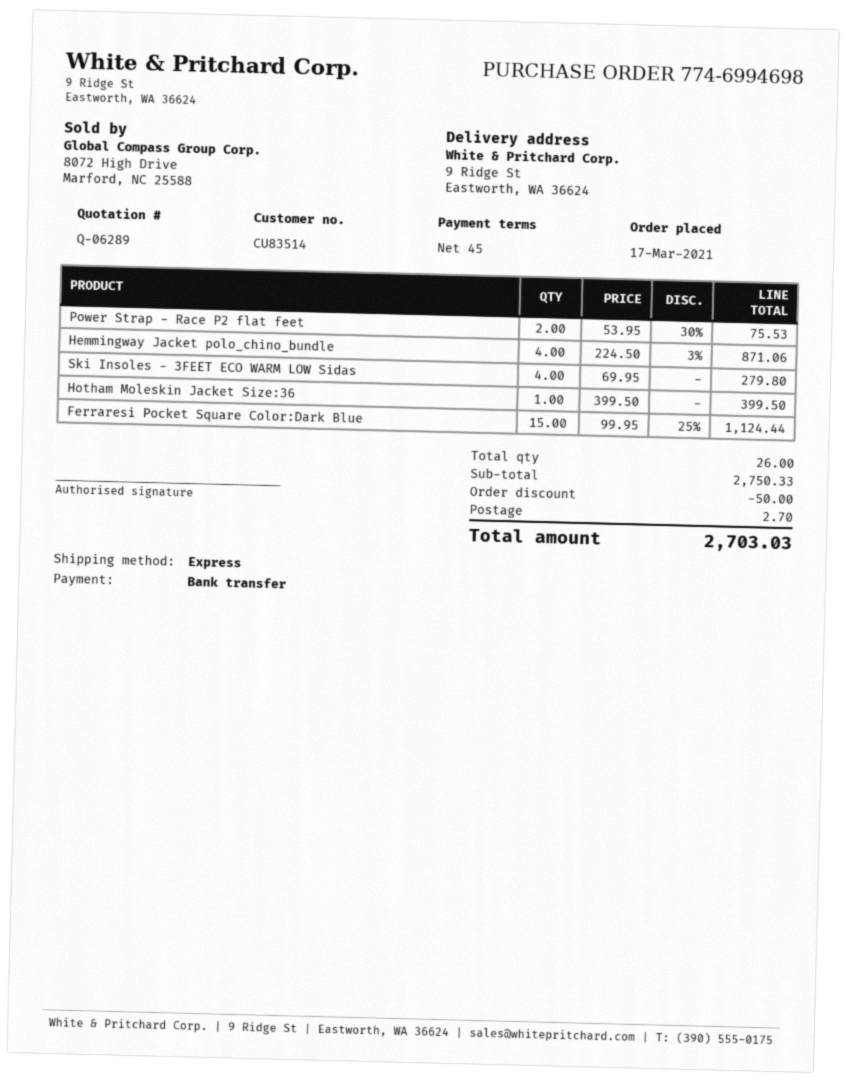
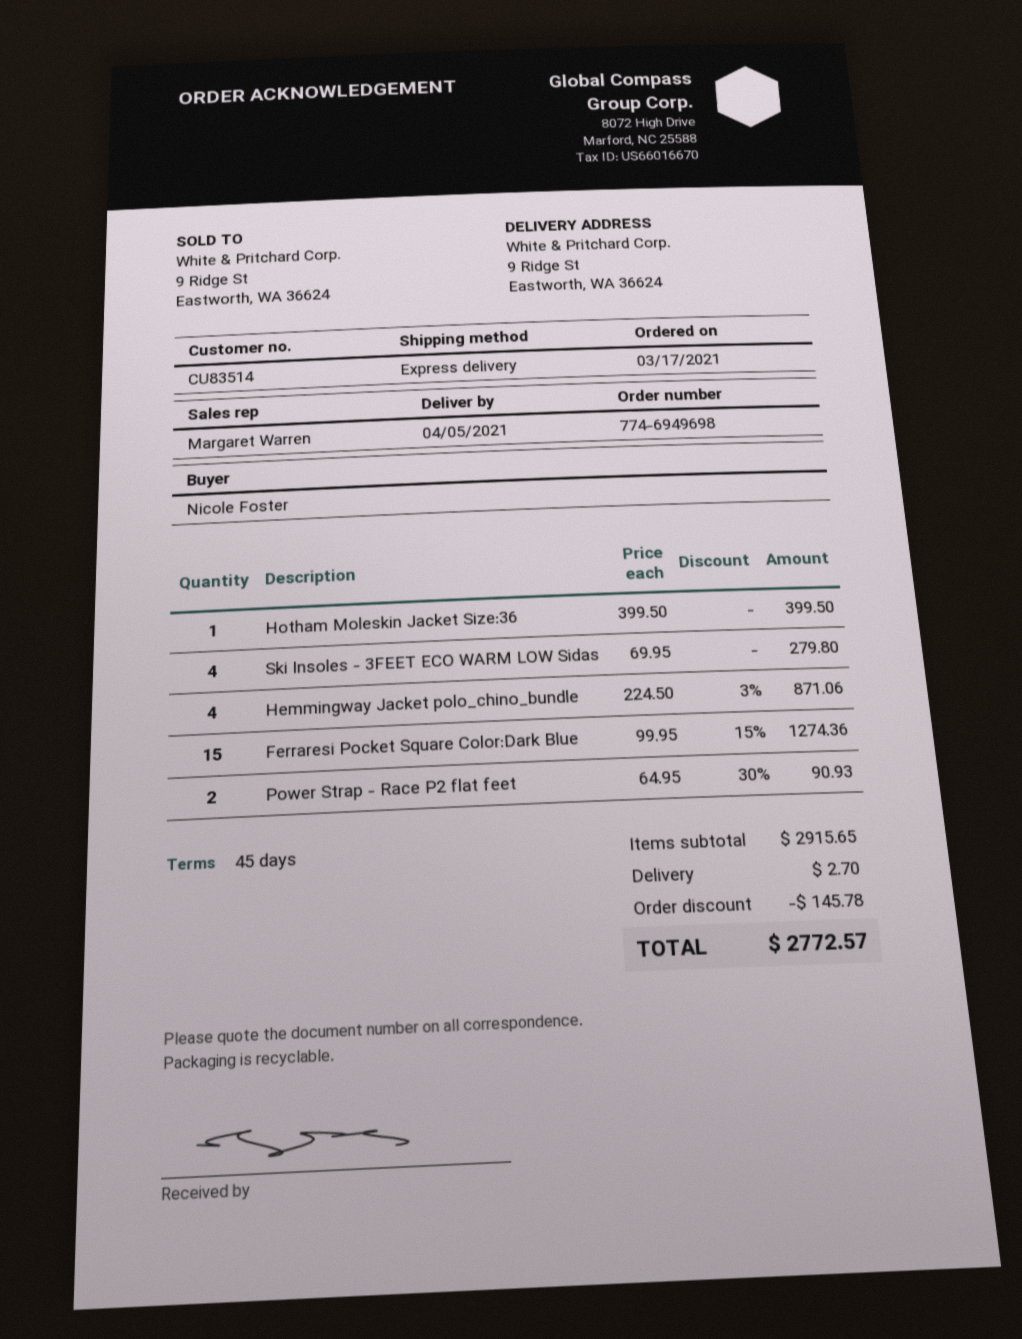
order number: 774-6994698 -> 774-6949698
Power Strap - Race P2 flat feet: 2 x 53.95 - 30% = 75.53 -> 2 x 64.95 - 30% = 90.93
Ferraresi Pocket Square Color:Dark Blue: 15 x 99.95 - 25% = 1124.44 -> 15 x 99.95 - 15% = 1274.36
subtotal: 2750.33 -> 2915.65
discount: 50.00 -> 145.78
total: 2703.03 -> 2772.57

